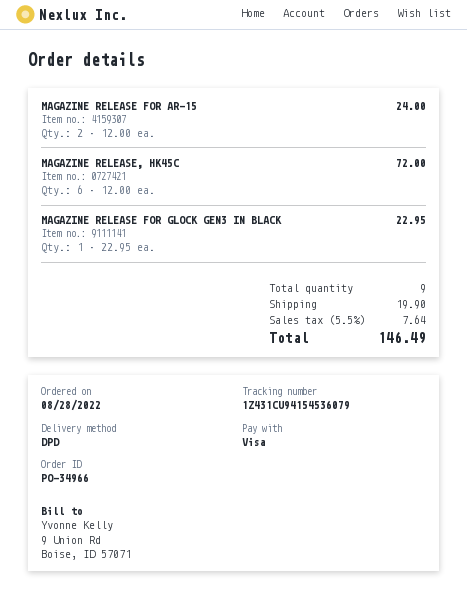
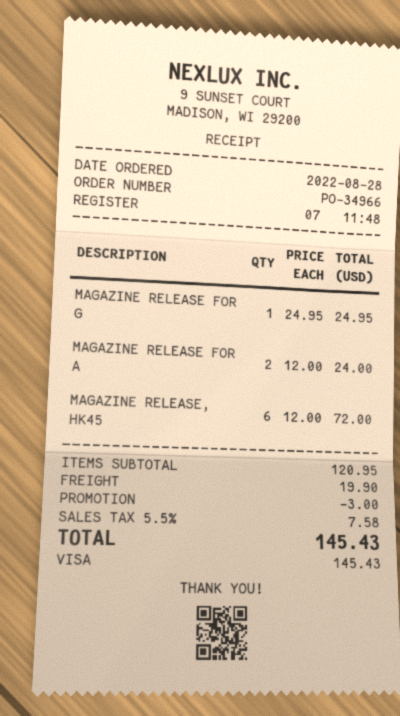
MAGAZINE RELEASE FOR GLOCK GEN3 IN BLACK: 1 x 22.95 = 22.95 -> 1 x 24.95 = 24.95
discount: none -> 3.00
tax: 5.5% = 7.64 -> 5.5% = 7.58
total: 146.49 -> 145.43

